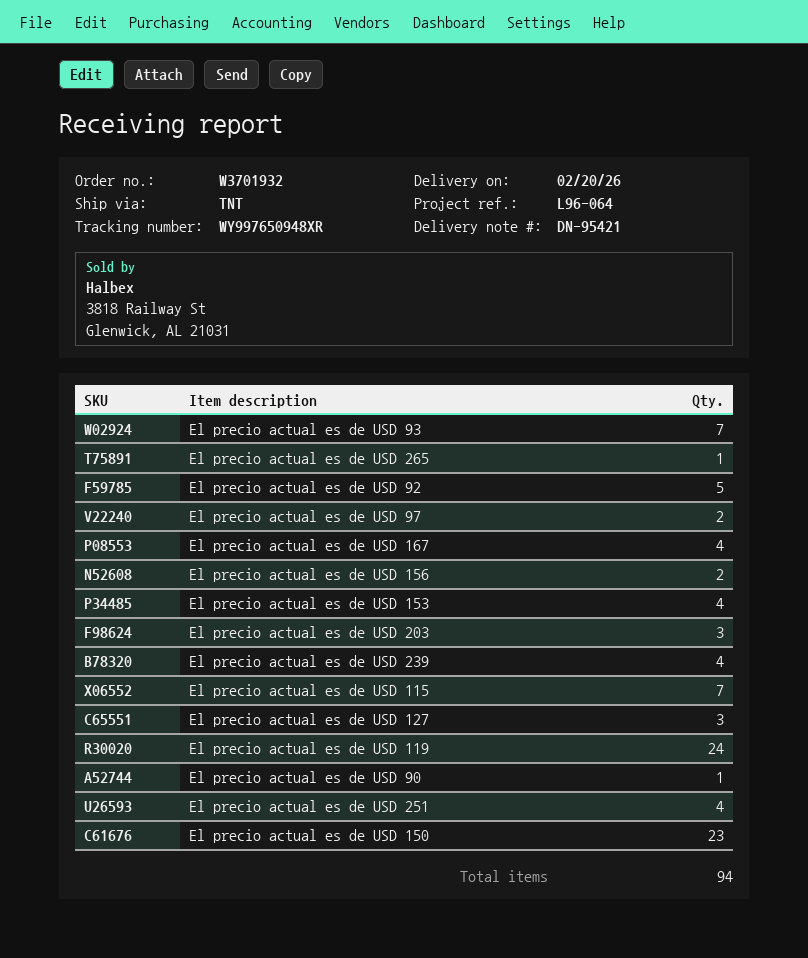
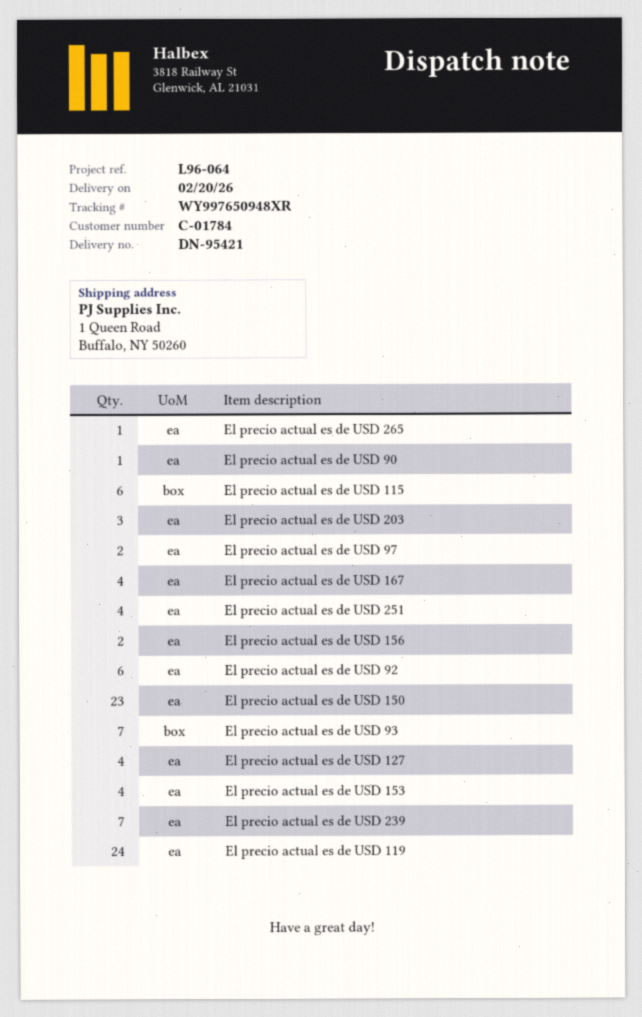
El precio actual es de USD 92: 5 -> 6
El precio actual es de USD 239: 4 -> 7
El precio actual es de USD 115: 7 -> 6
El precio actual es de USD 127: 3 -> 4

